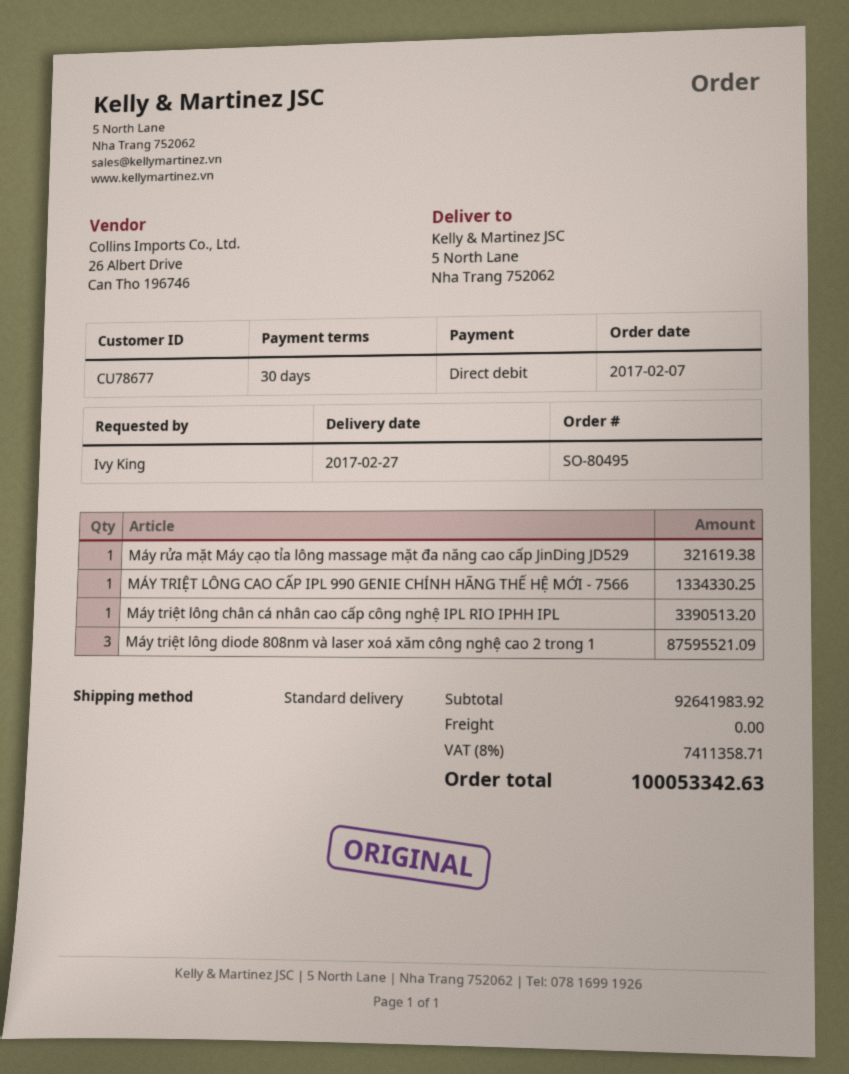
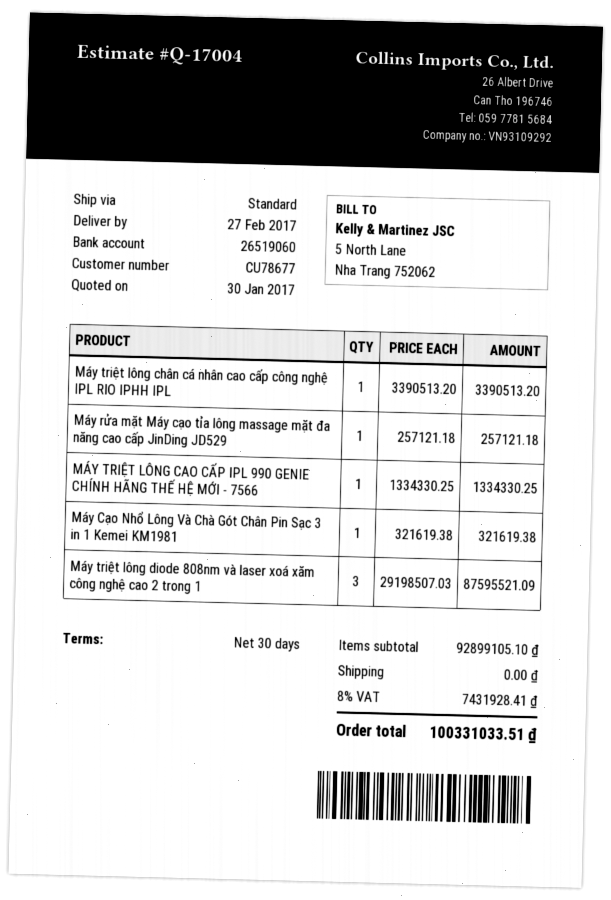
Máy rửa mặt Máy cạo tỉa lông massage mặt đa năng cao cấp JinDing JD529: 1 for 321619.38 -> 1 for 257121.18
Máy Cạo Nhổ Lông Và Chà Gót Chân Pin Sạc 3 in 1 Kemei KM1981: none -> 1 for 321619.38
subtotal: 92641983.92 -> 92899105.10
tax: 8% = 7411358.71 -> 8% = 7431928.41
total: 100053342.63 -> 100331033.51

